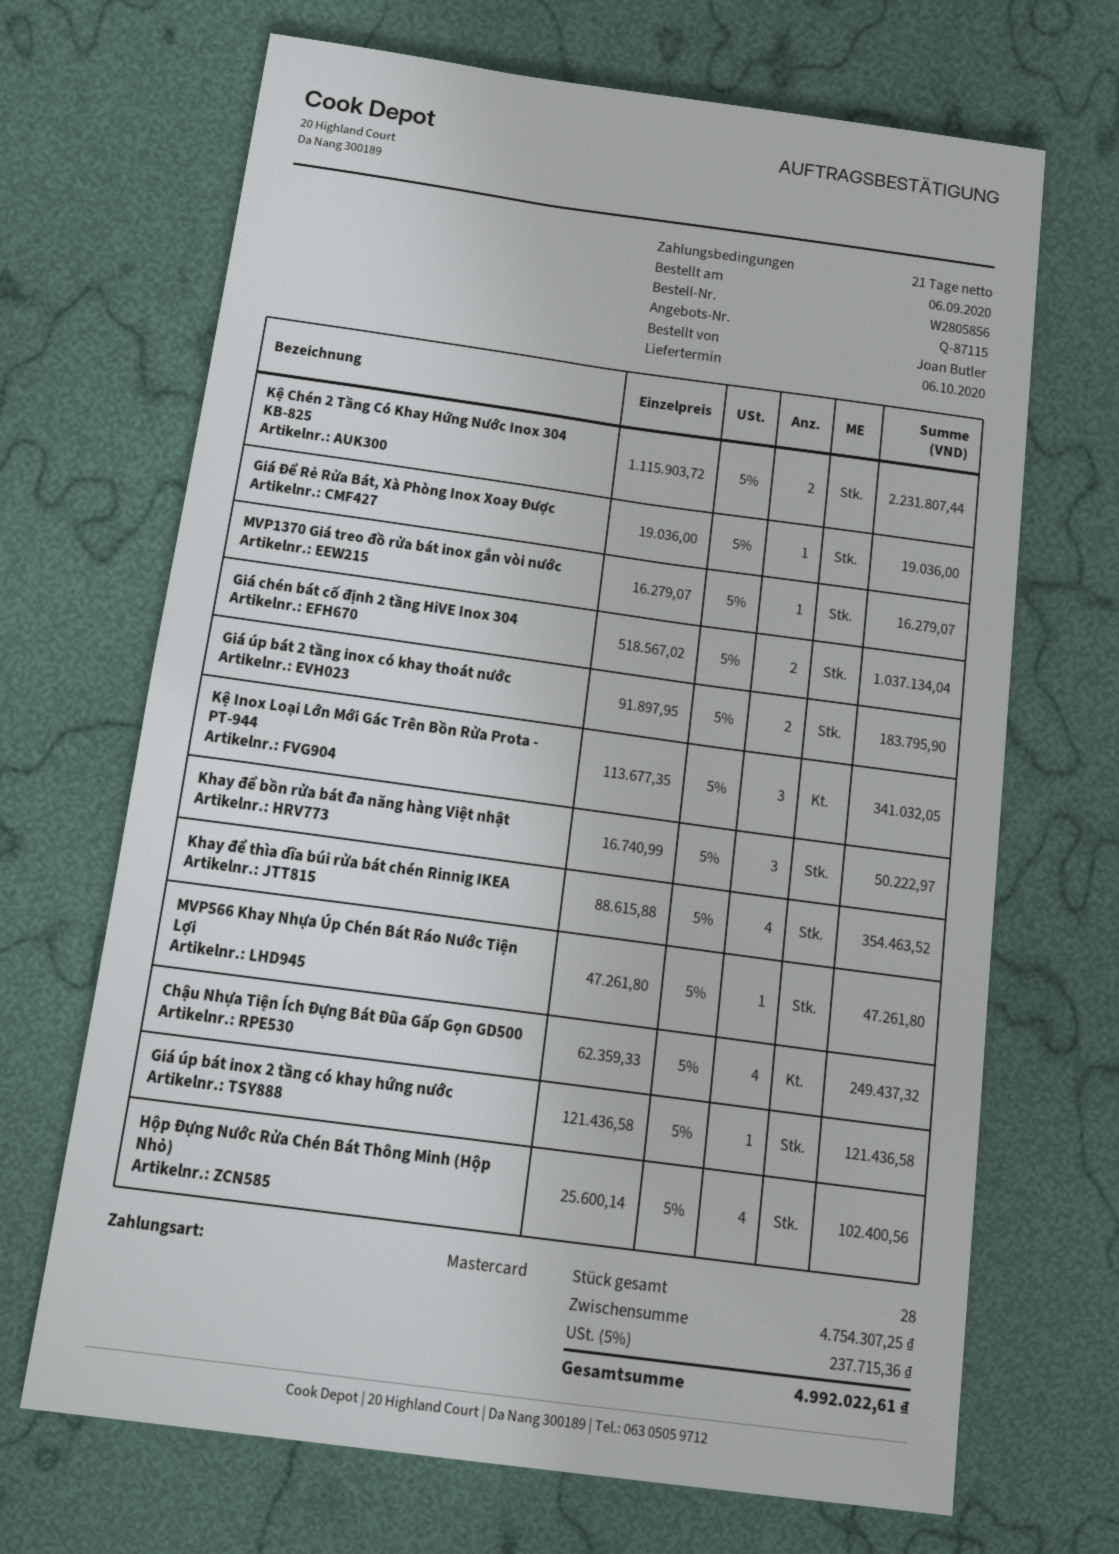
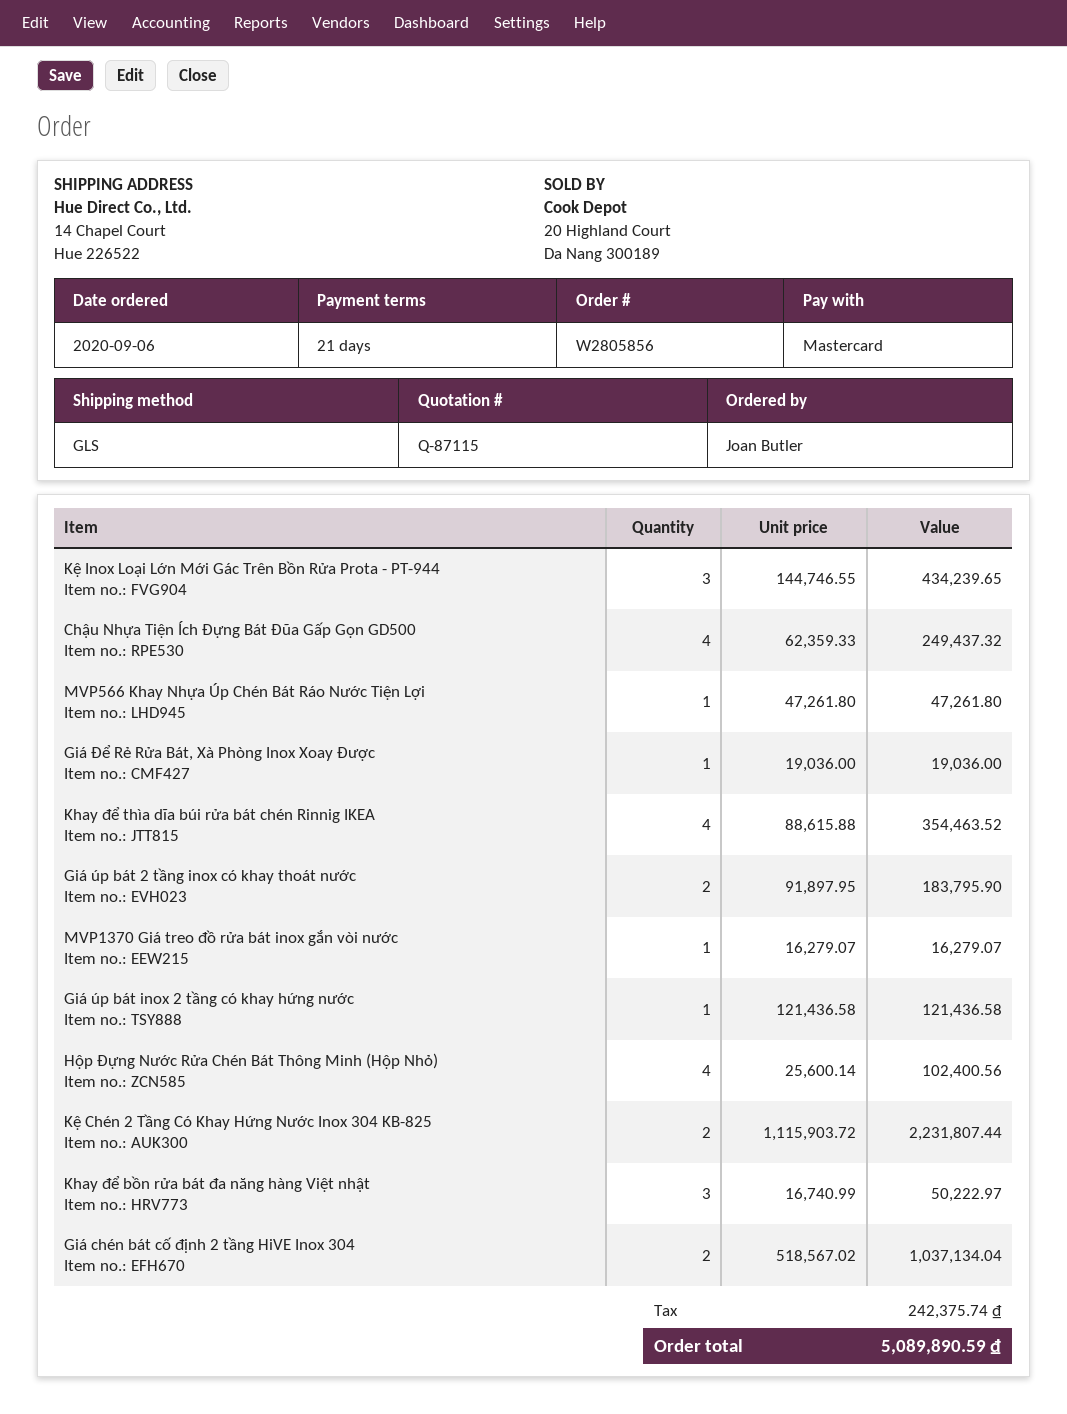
Kệ Inox Loại Lớn Mới Gác Trên Bồn Rửa Prota - PT-944: 3 x 113677.35 = 341032.05 -> 3 x 144746.55 = 434239.65
tax: 237715.36 -> 242375.74
total: 4992022.61 -> 5089890.59

